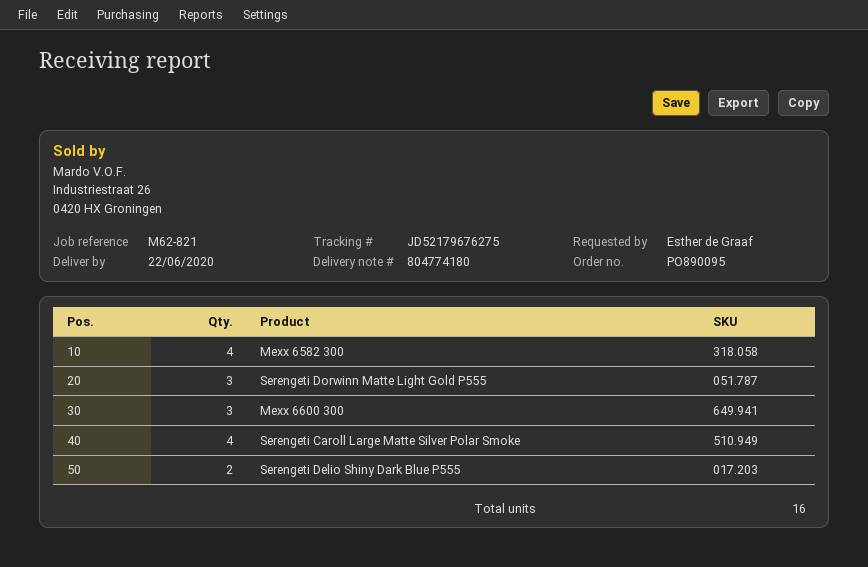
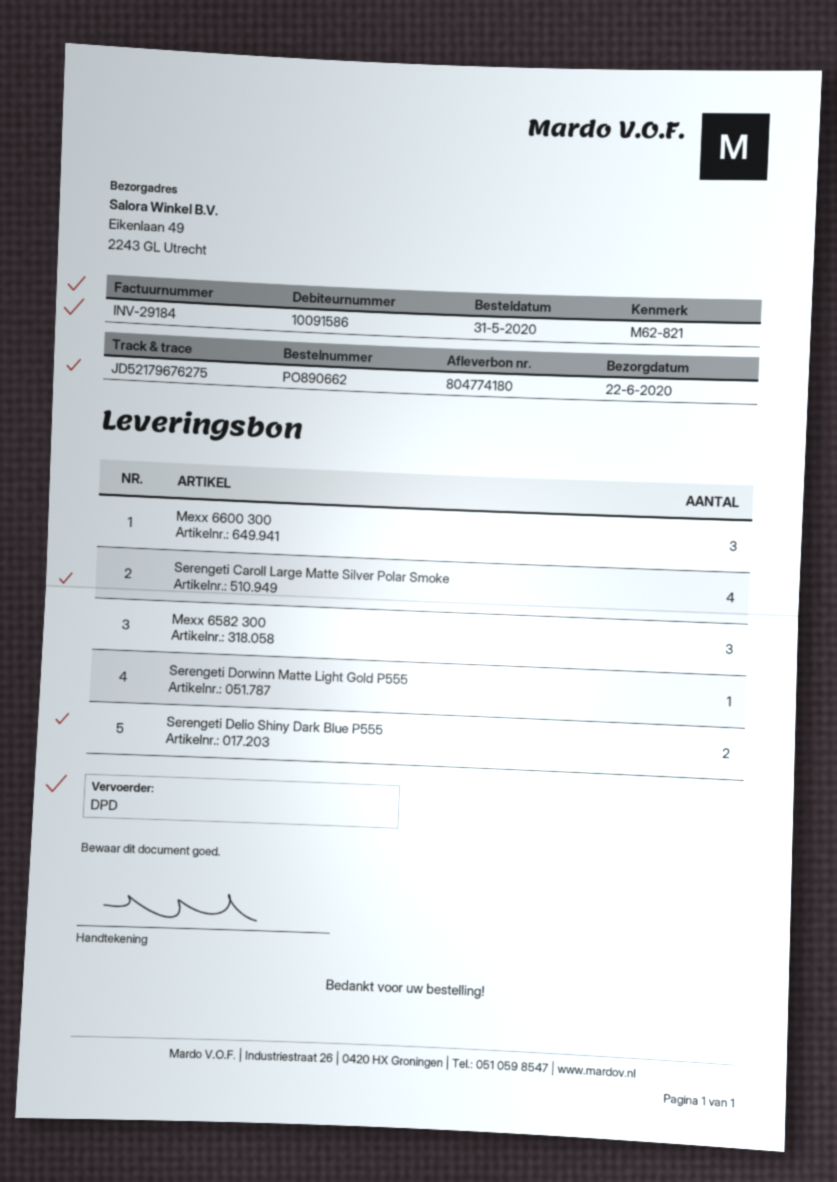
order number: PO890095 -> PO890662
Mexx 6582 300: 4 -> 3
Serengeti Dorwinn Matte Light Gold P555: 3 -> 1

